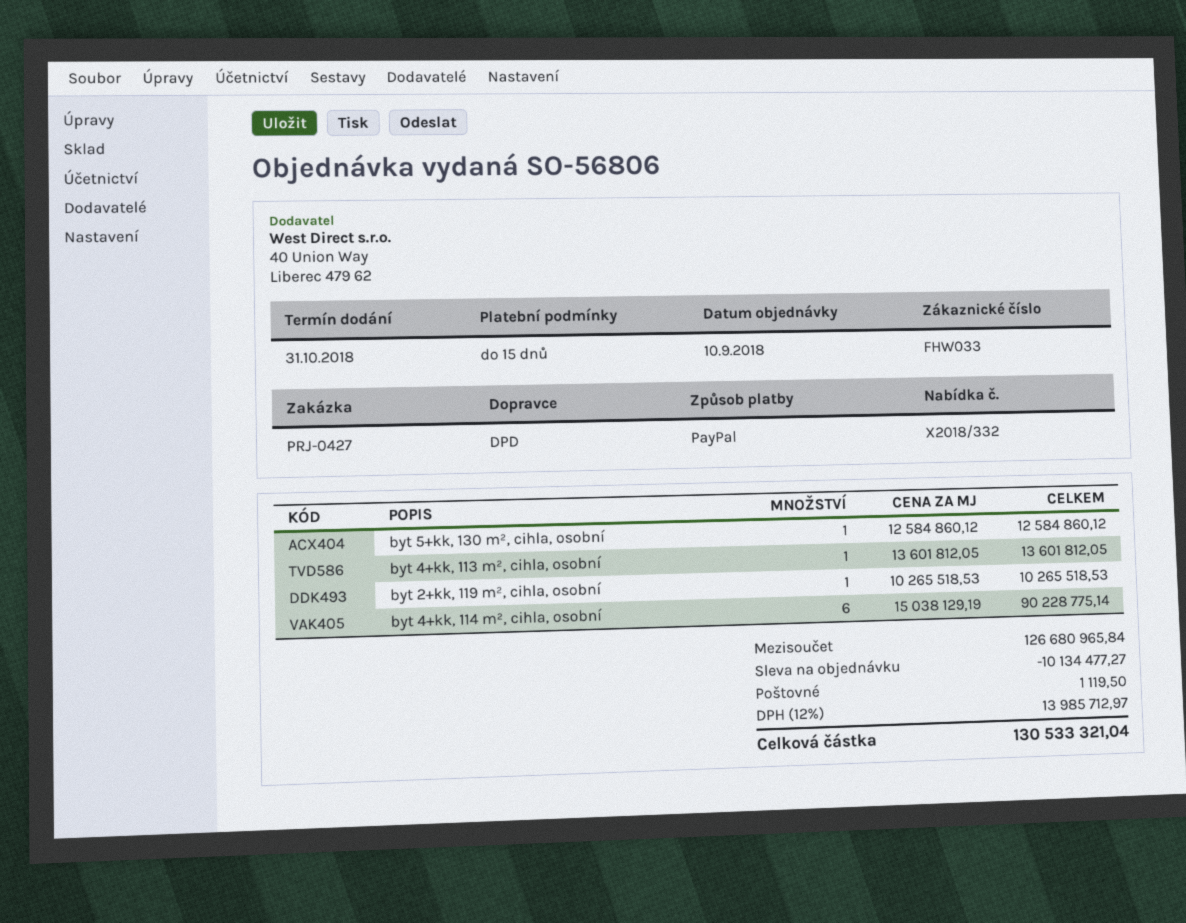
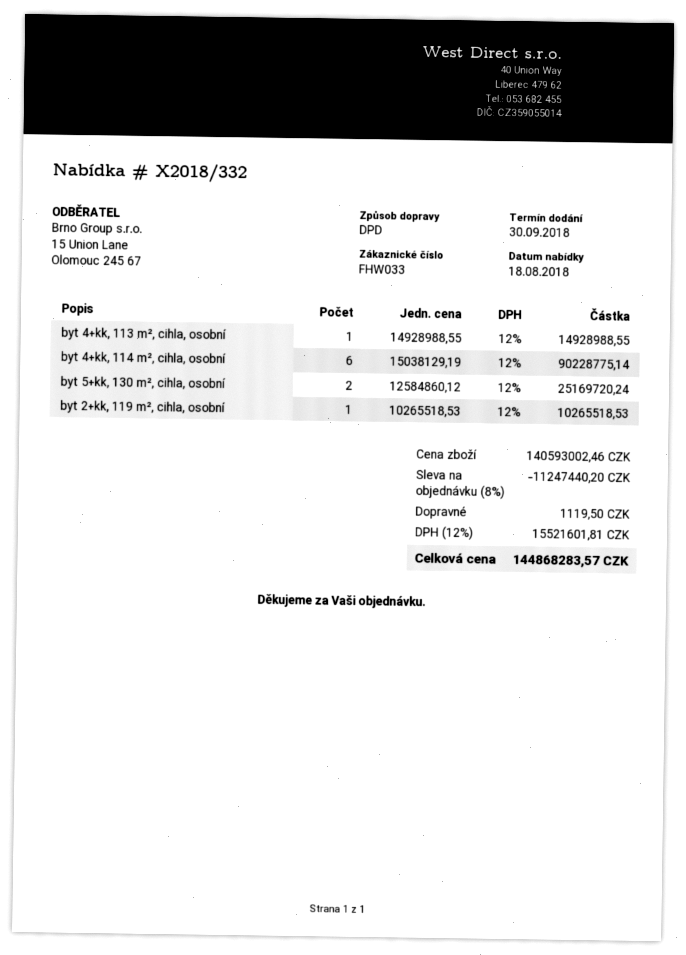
delivery date: 2018-10-31 -> 2018-09-30
byt 5+kk, 130 m², cihla, osobní: 1 x 12584860.12 = 12584860.12 -> 2 x 12584860.12 = 25169720.24
byt 4+kk, 113 m², cihla, osobní: 1 x 13601812.05 = 13601812.05 -> 1 x 14928988.55 = 14928988.55
subtotal: 126680965.84 -> 140593002.46
discount: 10134477.27 -> 11247440.20
tax: 12% = 13985712.97 -> 12% = 15521601.81
total: 130533321.04 -> 144868283.57

